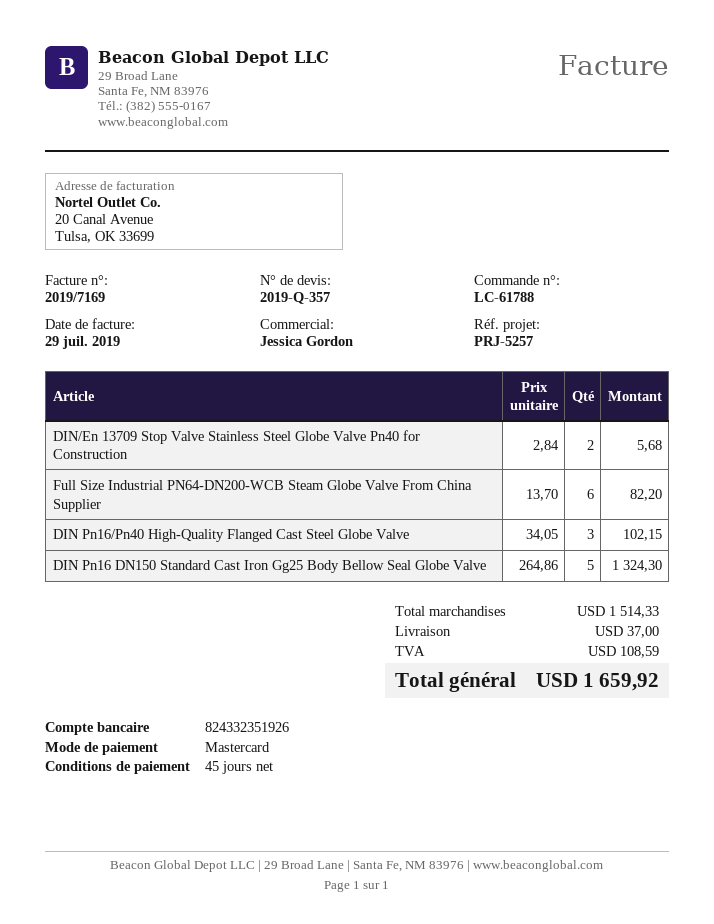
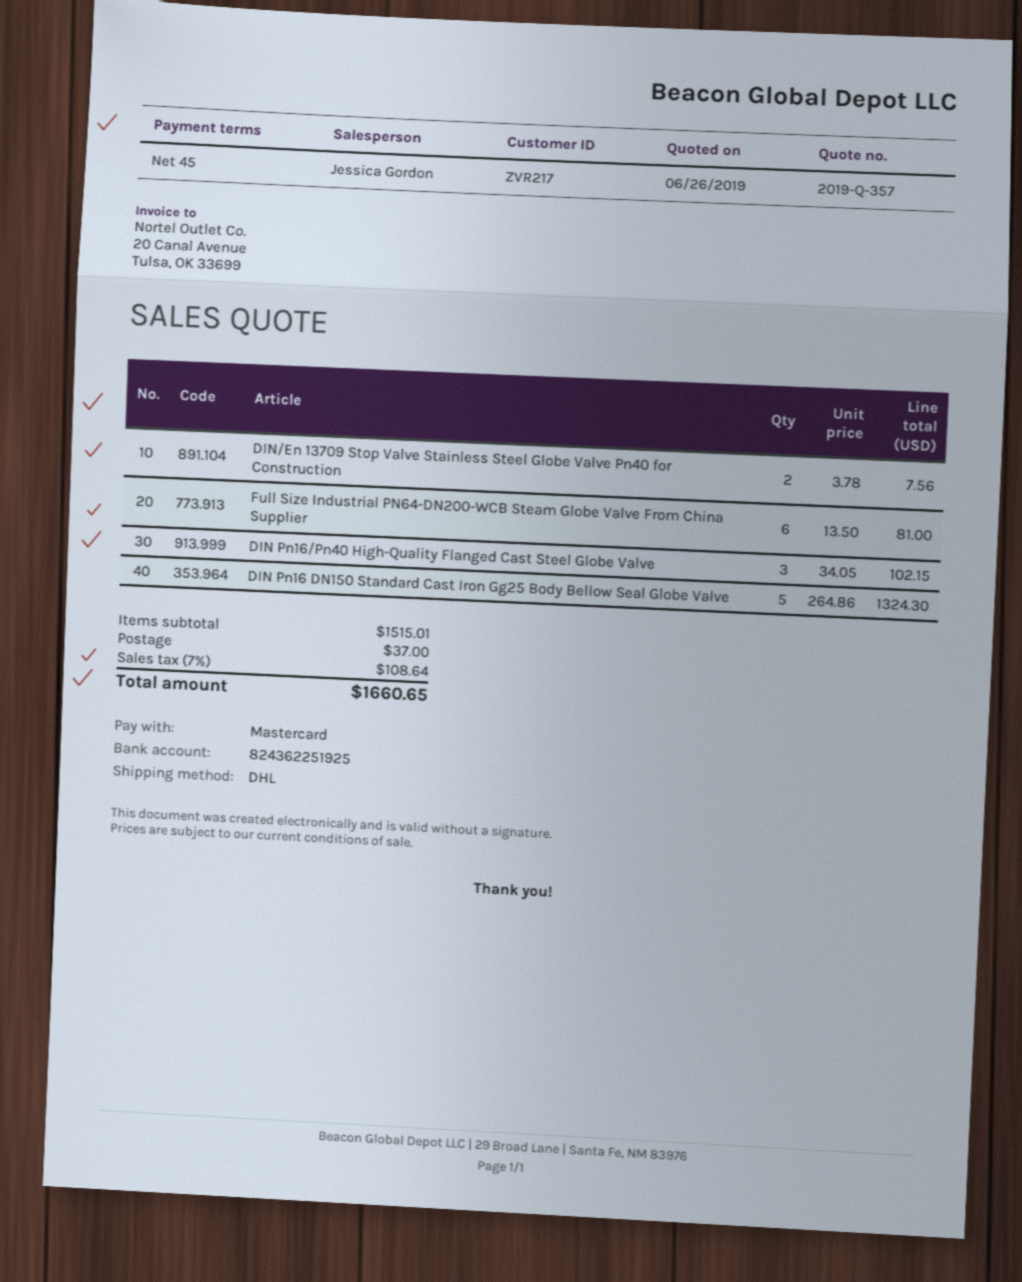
bank account: 824332351926 -> 824362251925
DIN/En 13709 Stop Valve Stainless Steel Globe Valve Pn40 for Construction: 2 x 2.84 = 5.68 -> 2 x 3.78 = 7.56
Full Size Industrial PN64-DN200-WCB Steam Globe Valve From China Supplier: 6 x 13.70 = 82.20 -> 6 x 13.50 = 81.00
subtotal: 1514.33 -> 1515.01
tax: 108.59 -> 108.64
total: 1659.92 -> 1660.65

